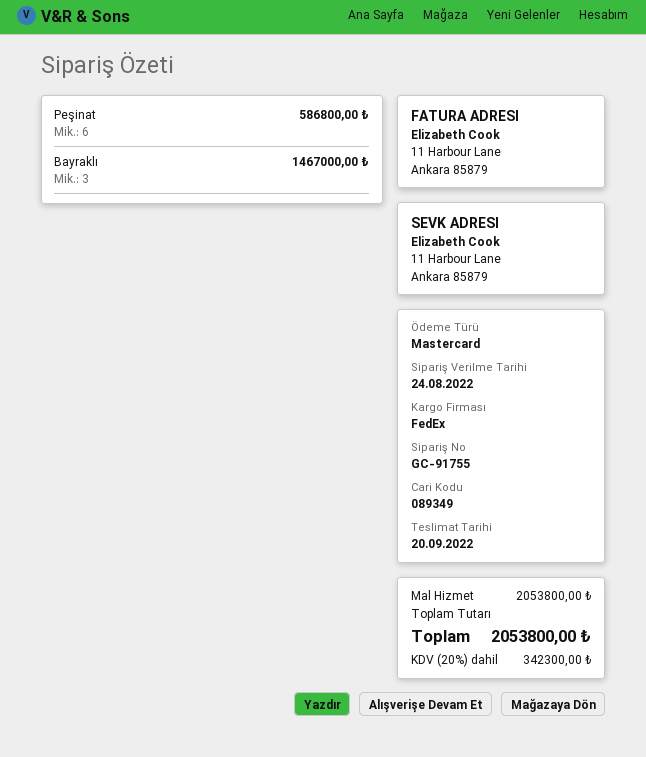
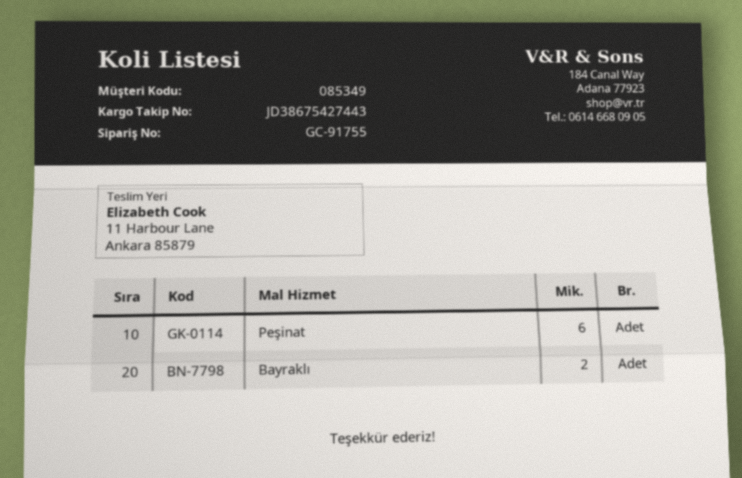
customer number: 089349 -> 085349
Bayraklı: 3 -> 2

